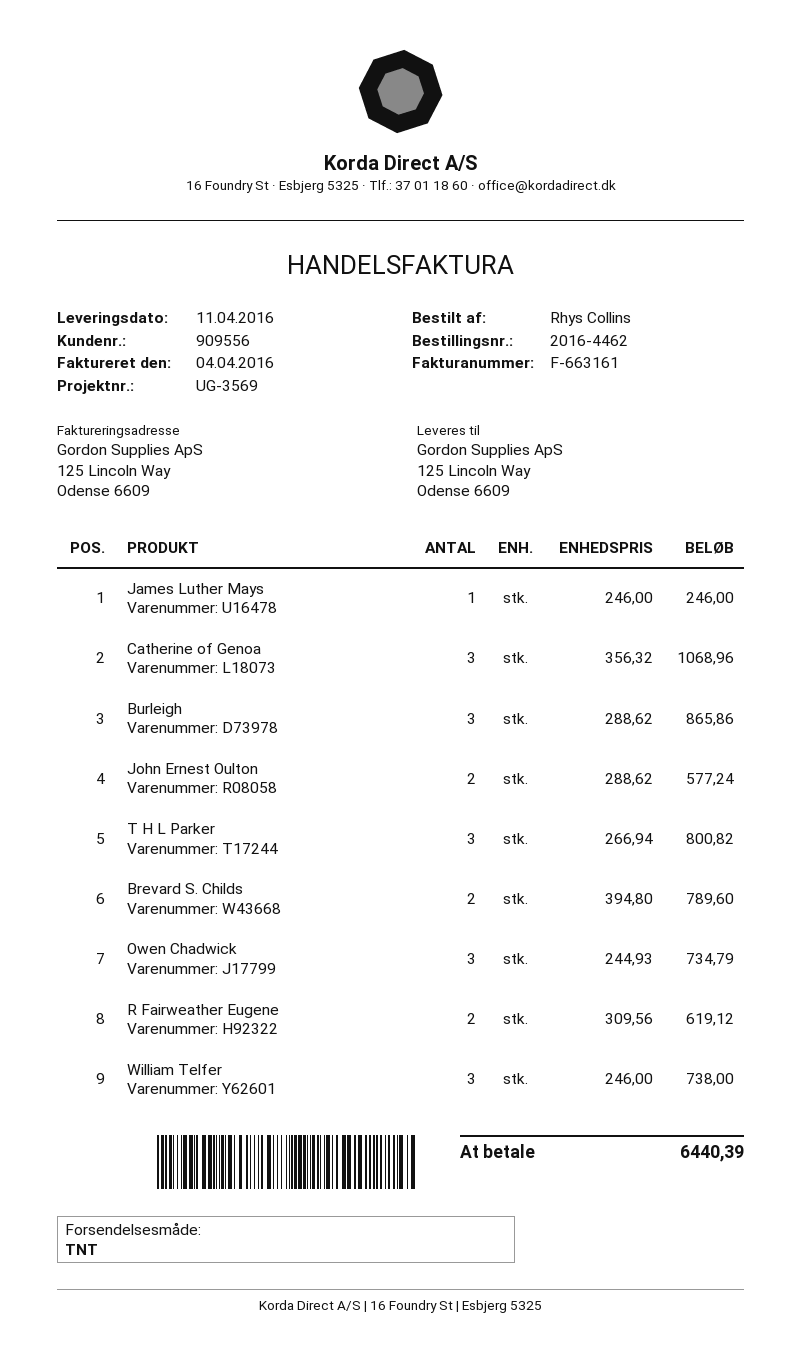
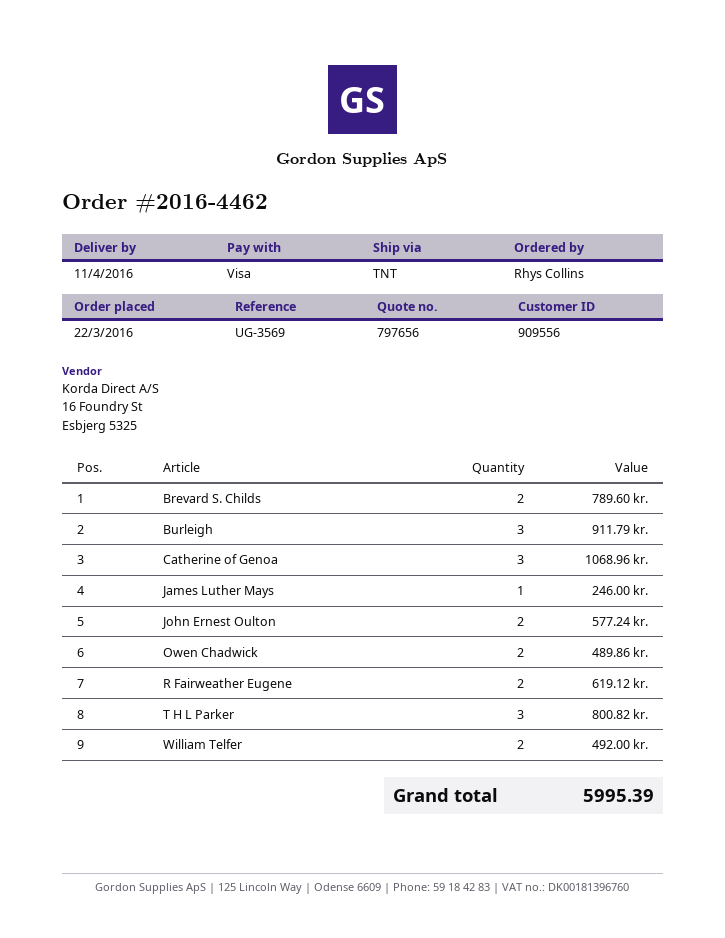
Burleigh: 3 for 865.86 -> 3 for 911.79
Owen Chadwick: 3 for 734.79 -> 2 for 489.86
William Telfer: 3 for 738.00 -> 2 for 492.00
total: 6440.39 -> 5995.39

